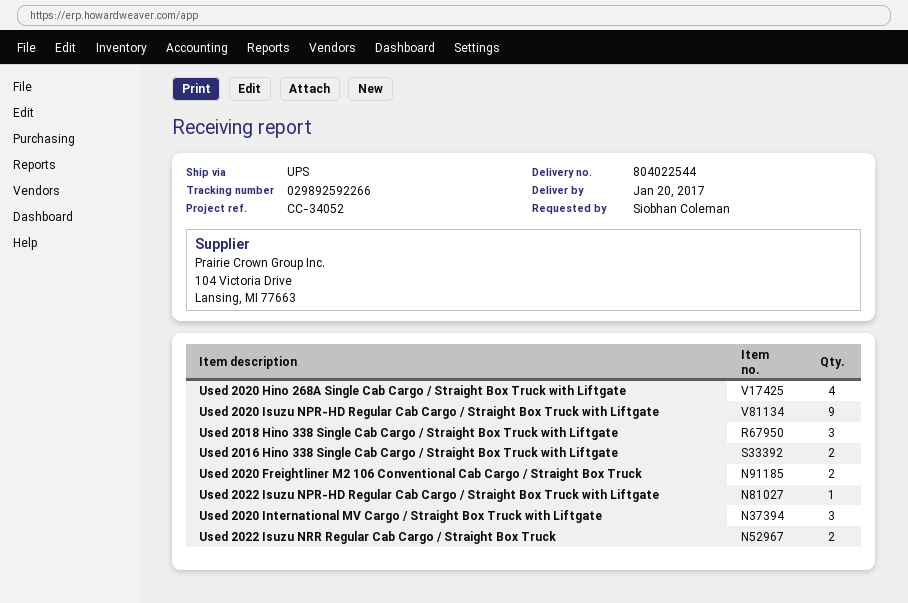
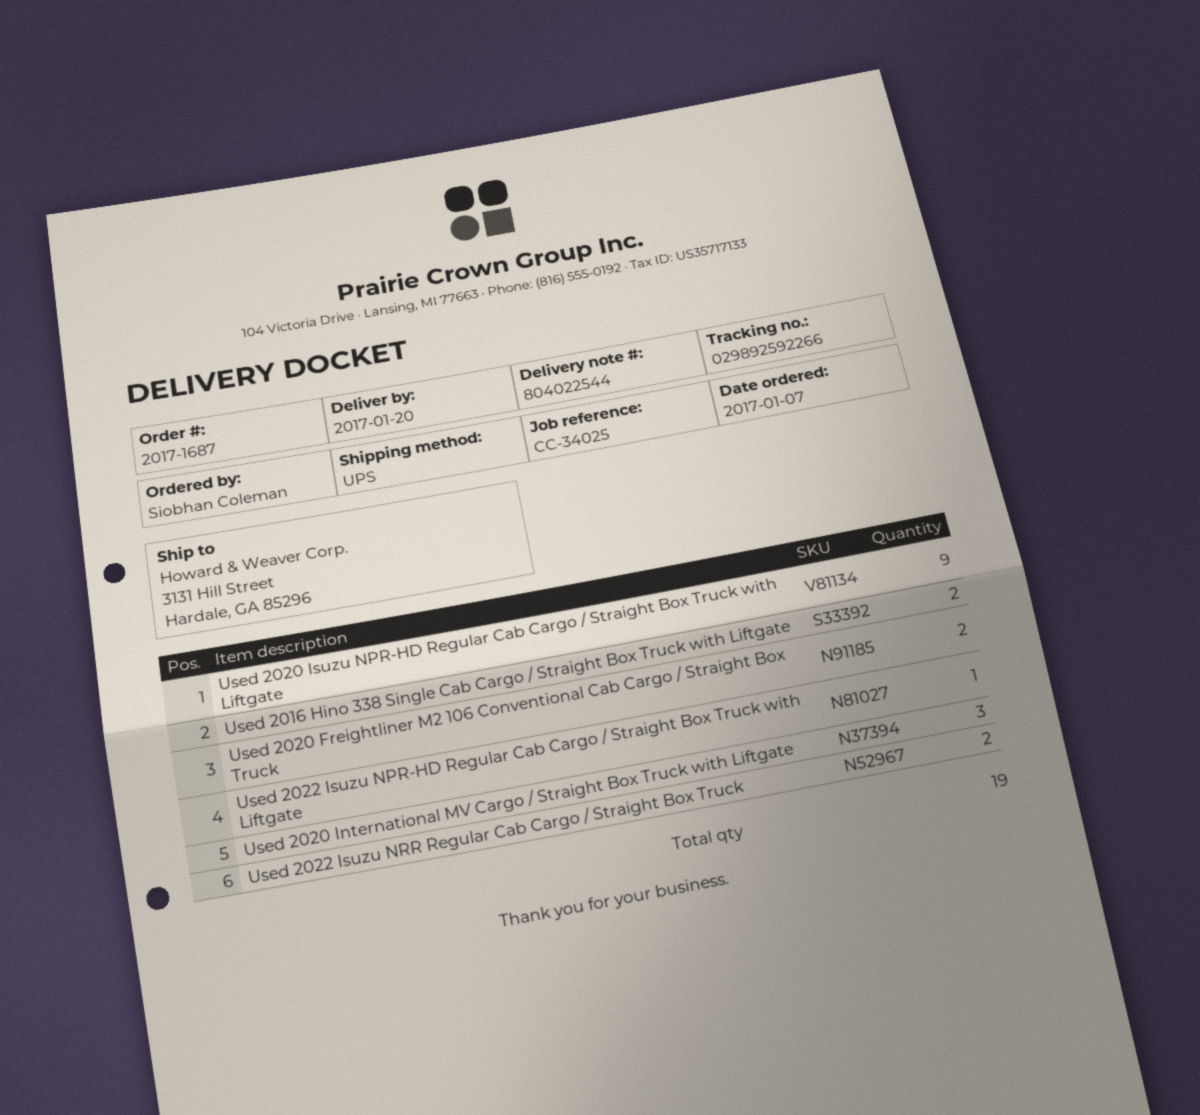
reference: CC-34052 -> CC-34025
Used 2020 Hino 268A Single Cab Cargo / Straight Box Truck with Liftgate: 4 -> none
Used 2018 Hino 338 Single Cab Cargo / Straight Box Truck with Liftgate: 3 -> none

